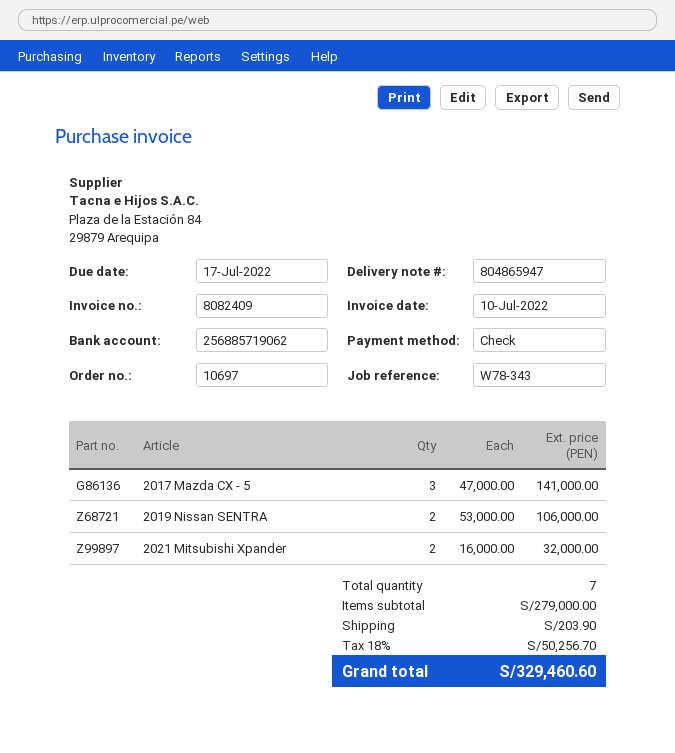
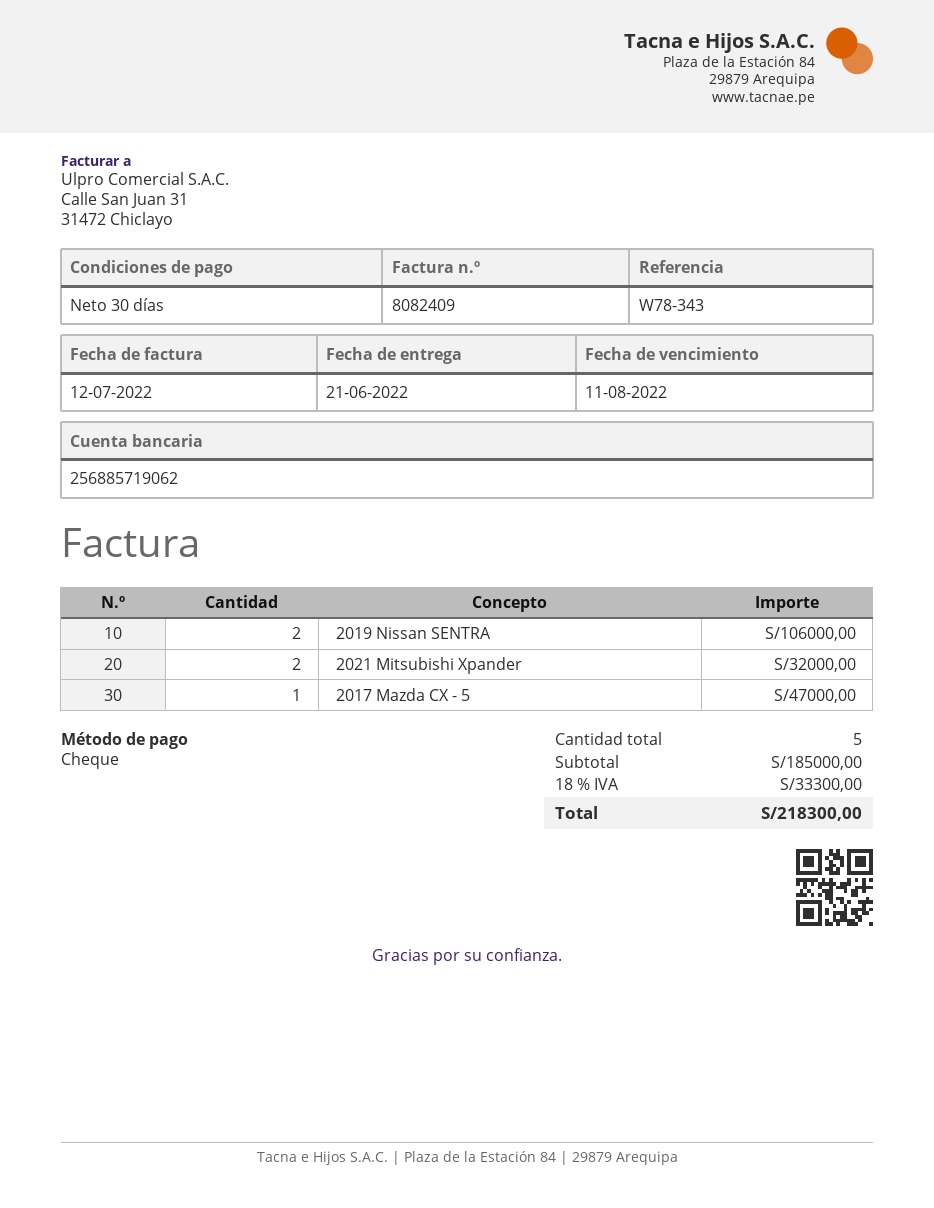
invoice date: 2022-07-10 -> 2022-07-12
due date: 2022-07-17 -> 2022-08-11
2017 Mazda CX - 5: 3 for 141000.00 -> 1 for 47000.00
total quantity: 7 -> 5
subtotal: 279000.00 -> 185000.00
shipping: 203.90 -> none
tax: 18% = 50256.70 -> 18% = 33300.00
total: 329460.60 -> 218300.00

